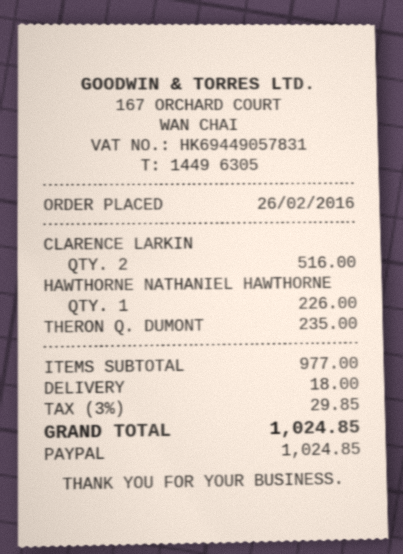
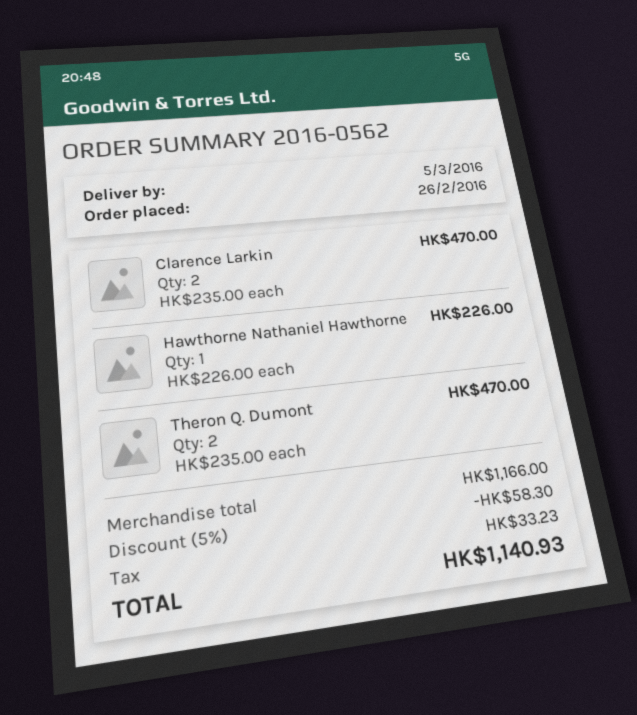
CLARENCE LARKIN: 2 for 516.00 -> 2 for 470.00
THERON Q. DUMONT: 1 for 235.00 -> 2 for 470.00
subtotal: 977.00 -> 1166.00
discount: none -> 5% = 58.30
shipping: 18.00 -> none
tax: 29.85 -> 33.23
total: 1024.85 -> 1140.93

